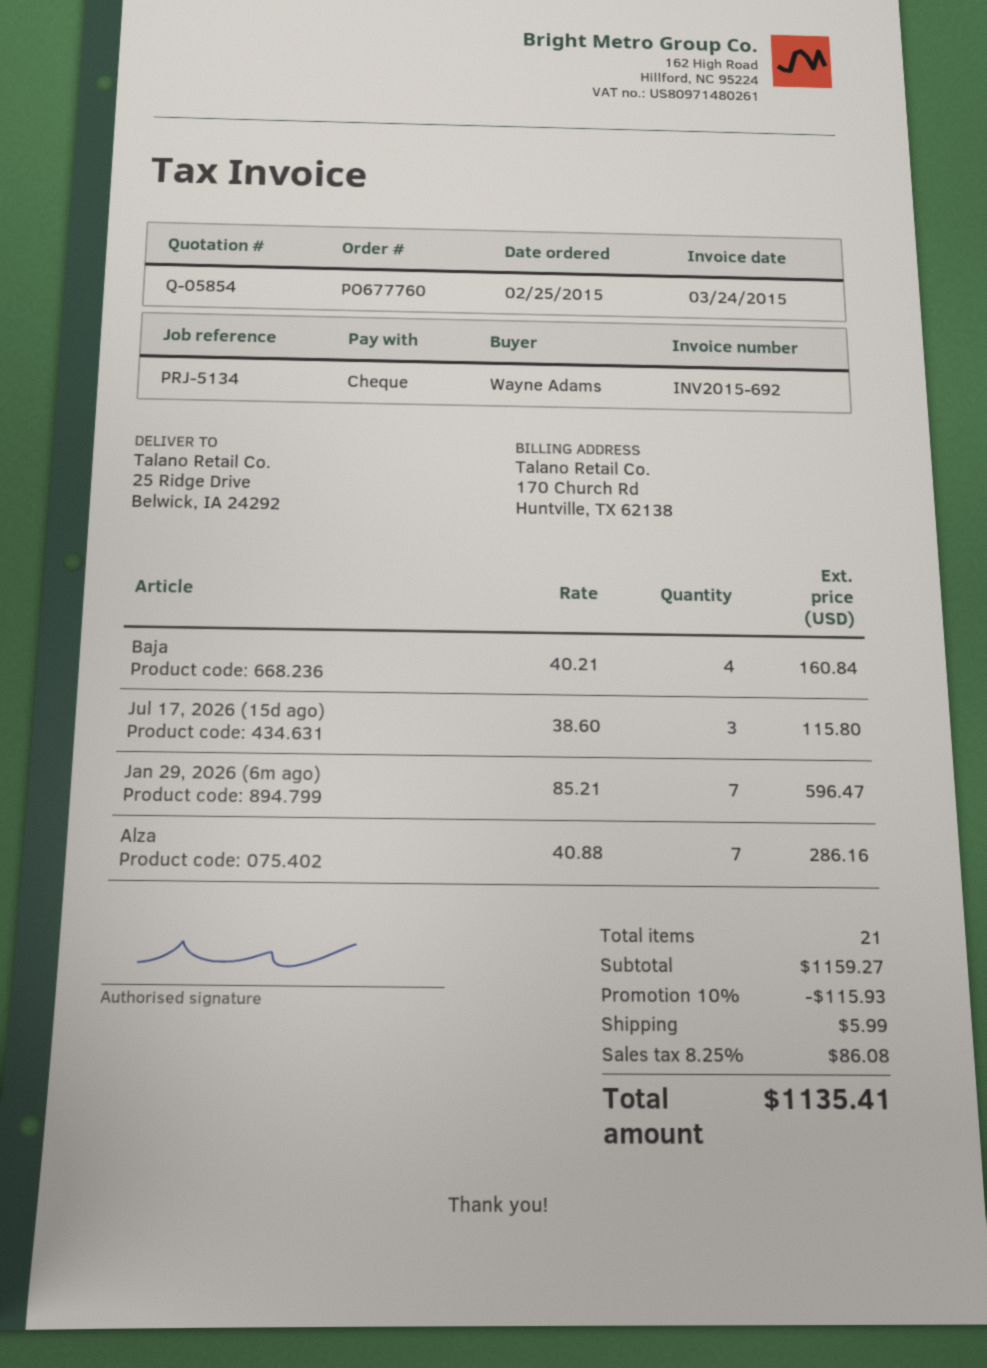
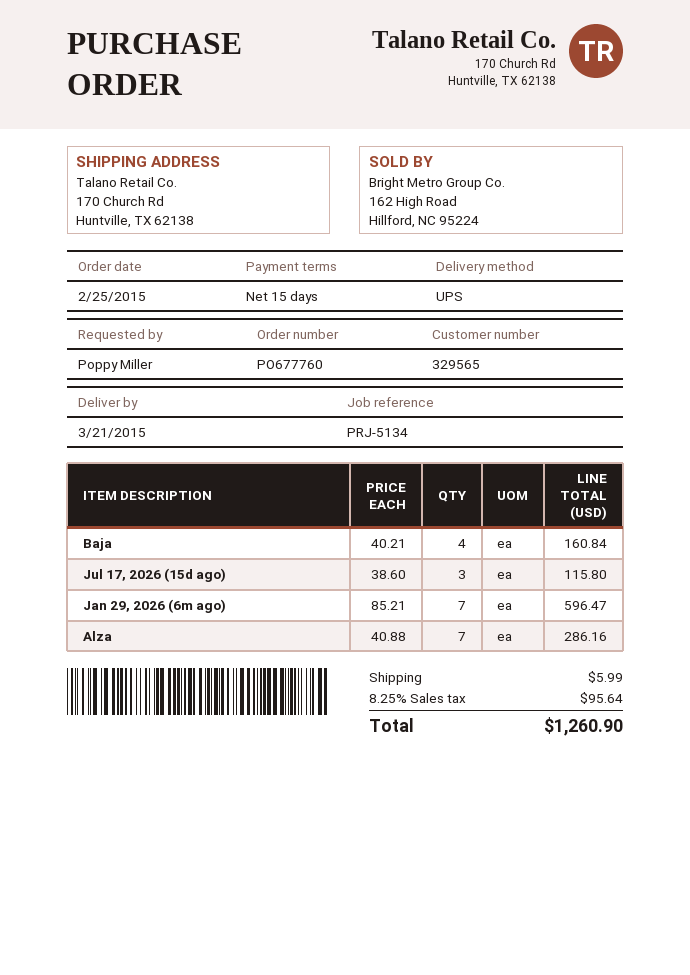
ordered by: Wayne Adams -> Poppy Miller
ship to: 25 Ridge Drive, Belwick, IA 24292 -> 170 Church Rd, Huntville, TX 62138
discount: 10% = 115.93 -> none
tax: 8.25% = 86.08 -> 8.25% = 95.64
total: 1135.41 -> 1260.90

